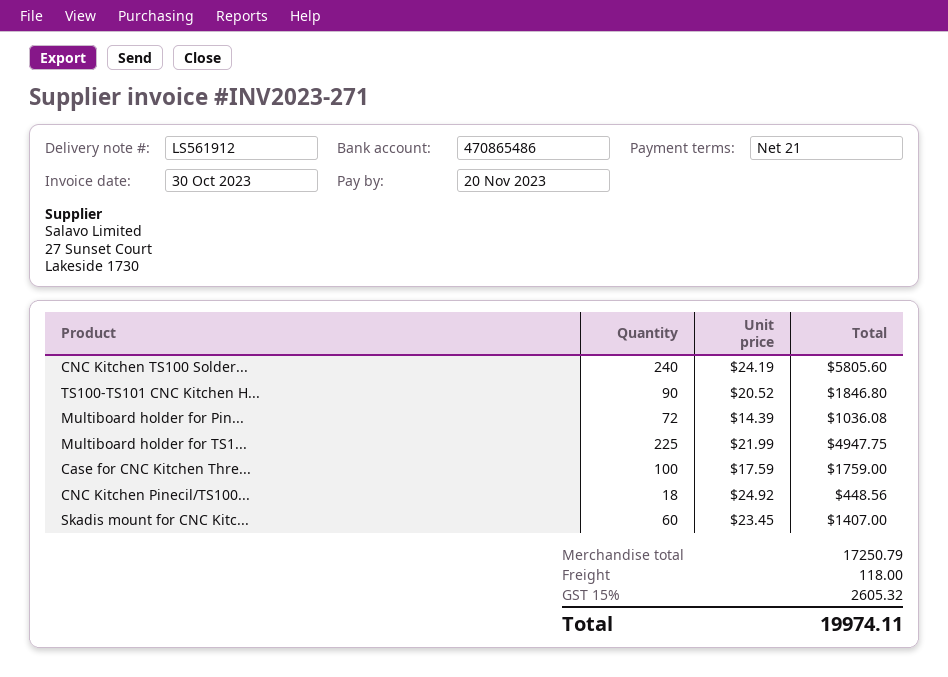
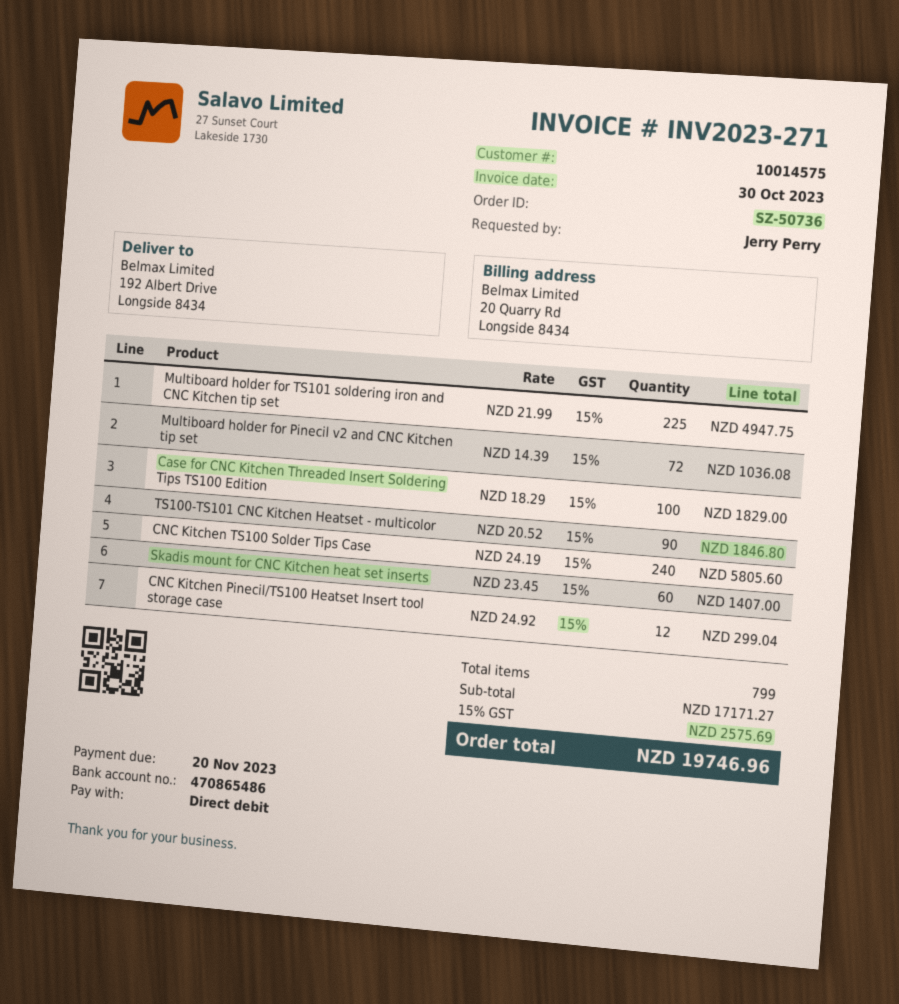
Case for CNC Kitchen Thre...: 100 x 17.59 = 1759.00 -> 100 x 18.29 = 1829.00
CNC Kitchen Pinecil/TS100...: 18 x 24.92 = 448.56 -> 12 x 24.92 = 299.04
subtotal: 17250.79 -> 17171.27
shipping: 118.00 -> none
tax: 15% = 2605.32 -> 15% = 2575.69
total: 19974.11 -> 19746.96

